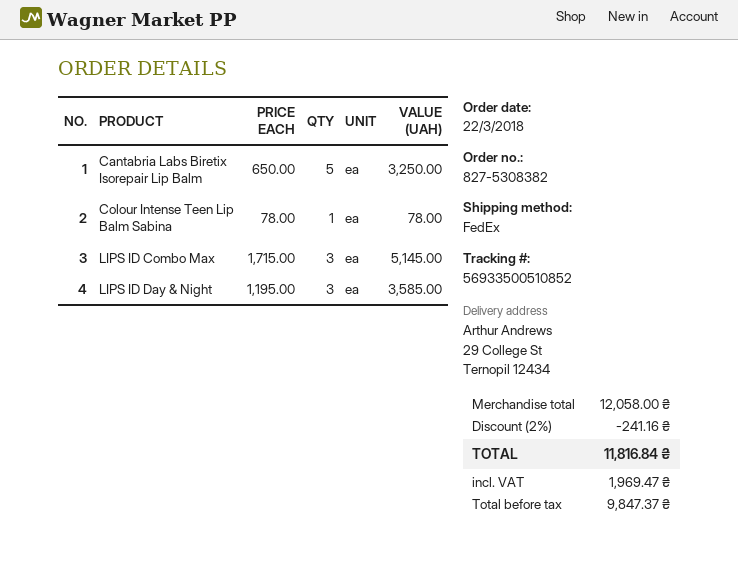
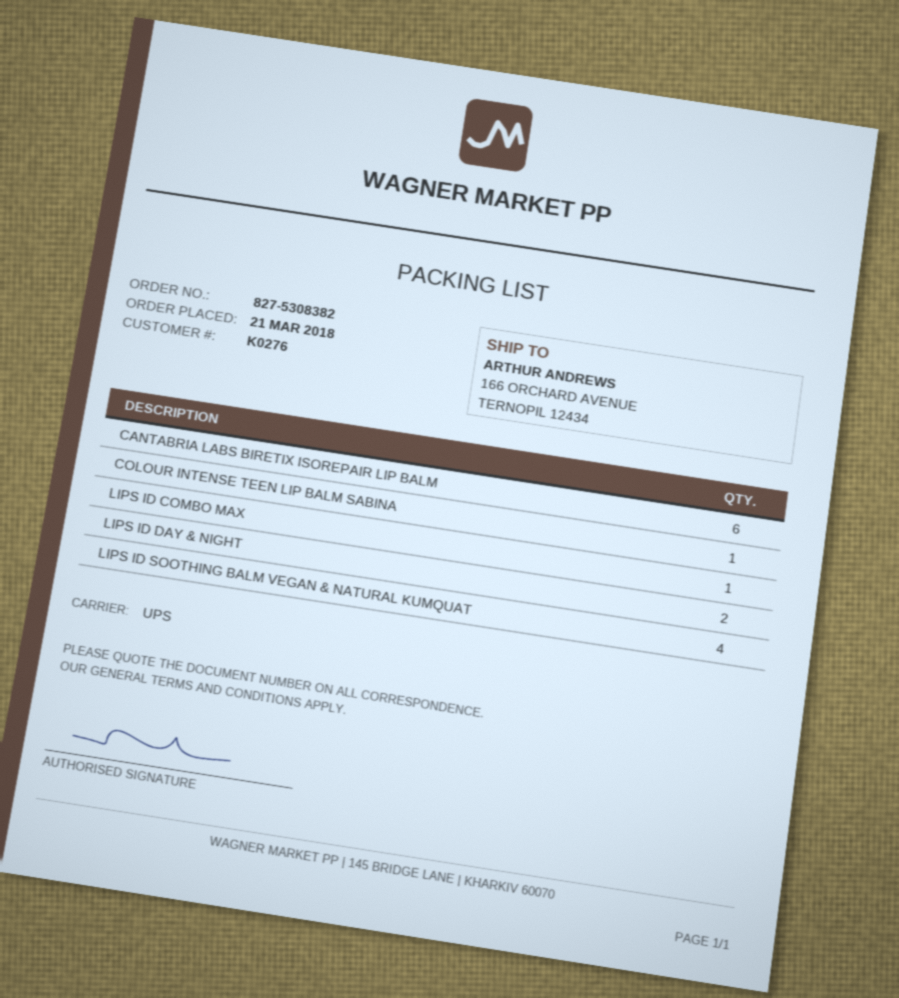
order date: 2018-03-22 -> 2018-03-21
shipping method: FedEx -> UPS
ship to: 29 College St, Ternopil 12434 -> 166 ORCHARD AVENUE, TERNOPIL 12434
Cantabria Labs Biretix Isorepair Lip Balm: 5 -> 6
LIPS ID Combo Max: 3 -> 1
LIPS ID Day & Night: 3 -> 2
LIPS ID SOOTHING BALM VEGAN & NATURAL KUMQUAT: none -> 4

